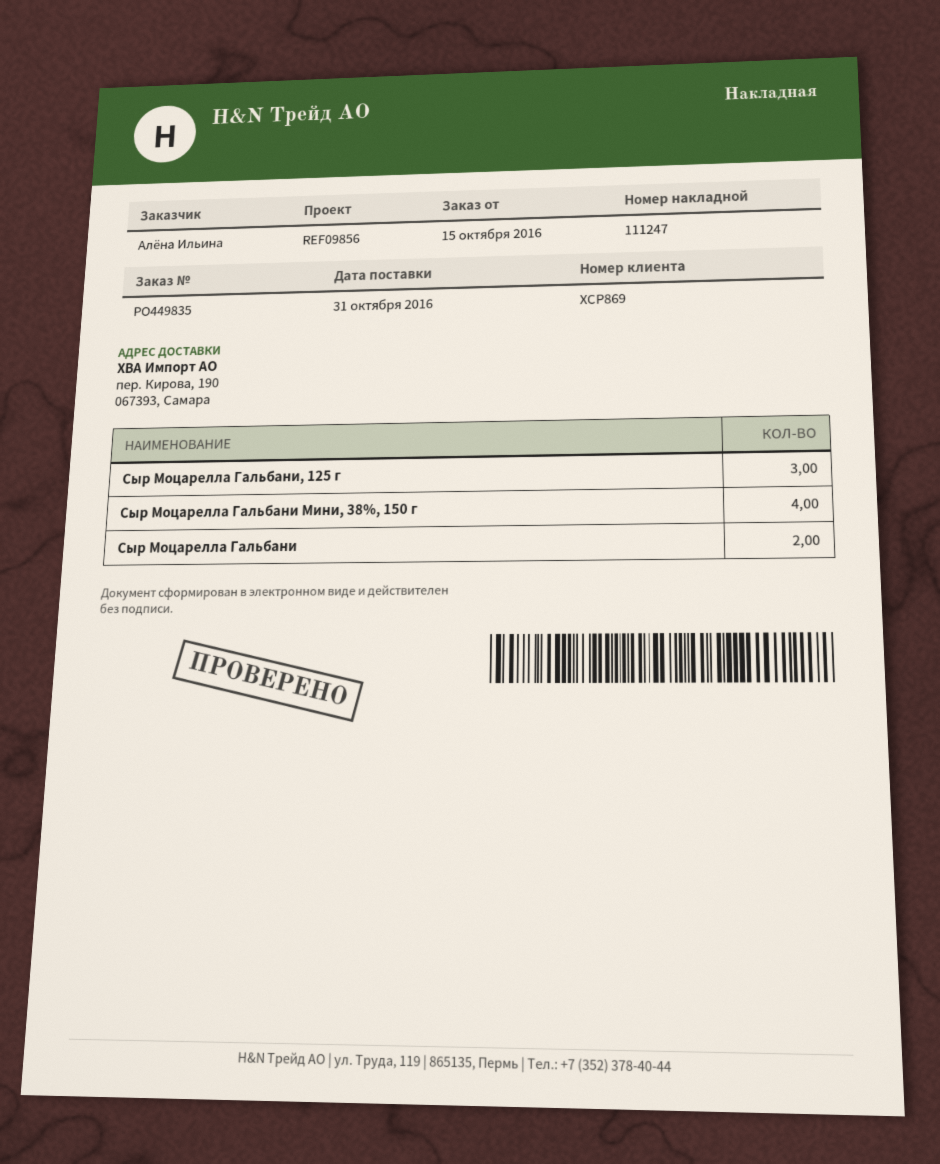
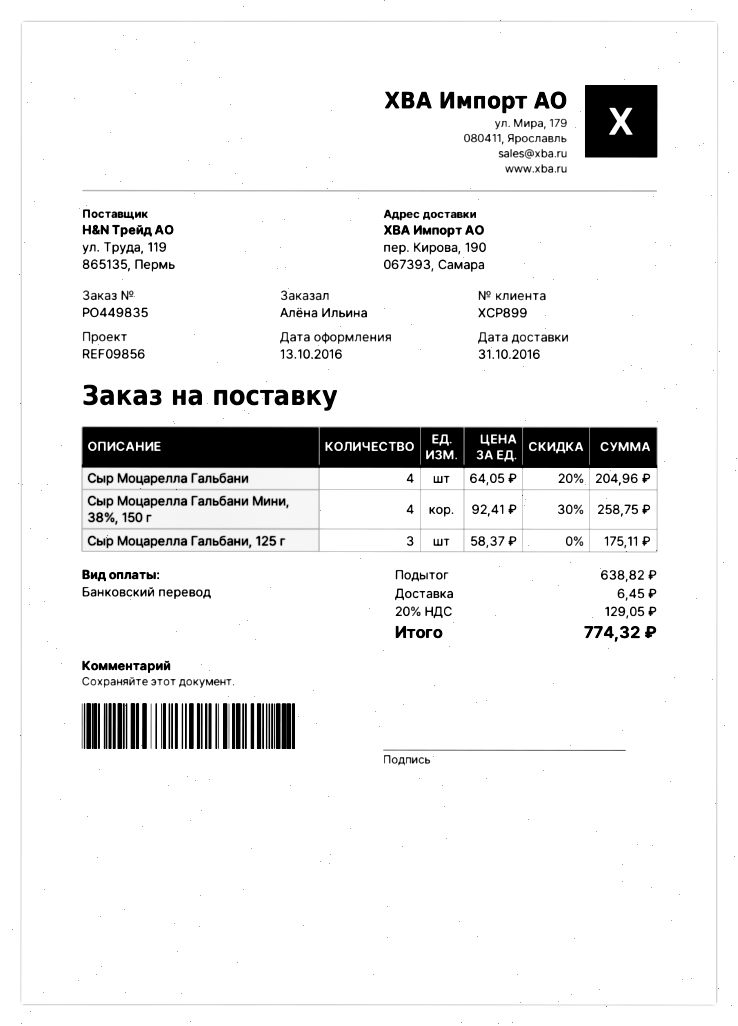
order date: 2016-10-15 -> 2016-10-13
customer number: XCP869 -> XCP899
Сыр Моцарелла Гальбани: 2 -> 4

